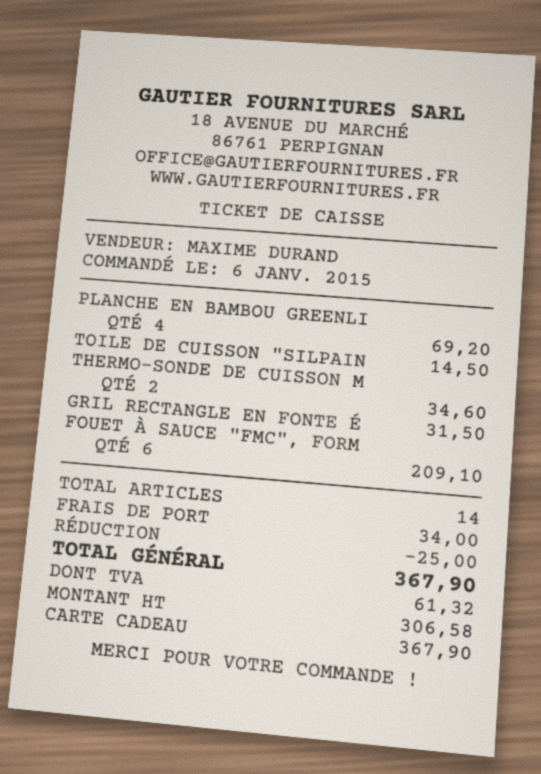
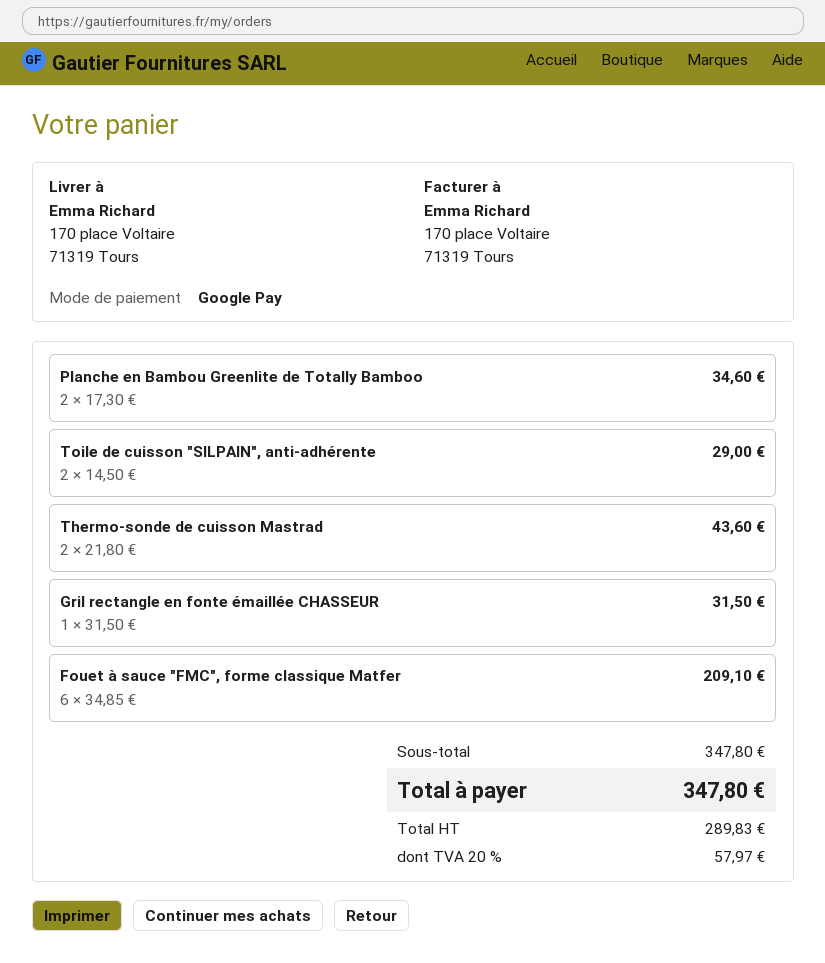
payment method: gift card -> Google Pay
PLANCHE EN BAMBOU GREENLI: 4 for 69.20 -> 2 for 34.60
TOILE DE CUISSON "SILPAIN: 1 for 14.50 -> 2 for 29.00
THERMO-SONDE DE CUISSON M: 2 for 34.60 -> 2 for 43.60
discount: 25.00 -> none
shipping: 34.00 -> none
net: 306.58 -> 289.83
tax: 61.32 -> 57.97
total: 367.90 -> 347.80

